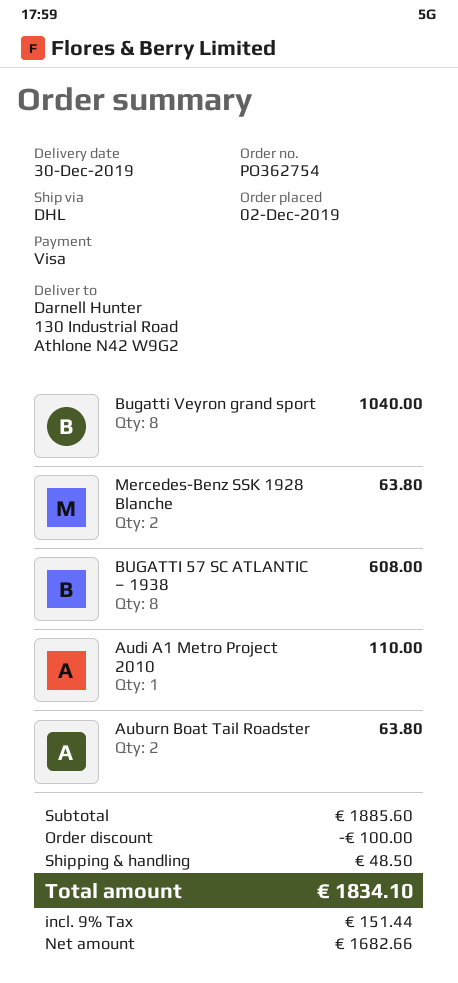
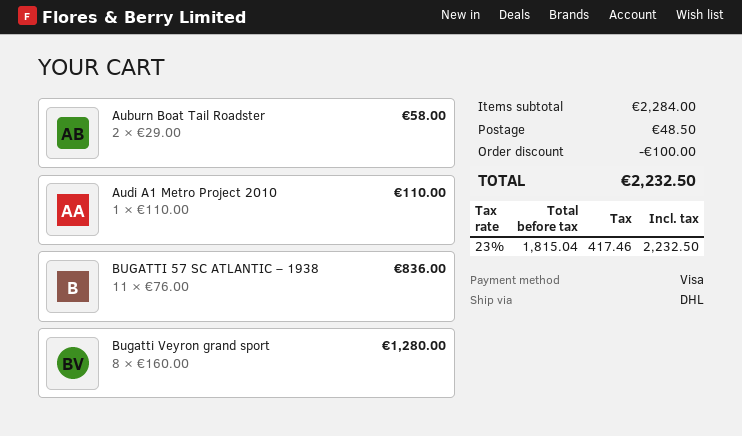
Bugatti Veyron grand sport: 8 for 1040.00 -> 8 for 1280.00
Mercedes-Benz SSK 1928 Blanche: 2 for 63.80 -> none
BUGATTI 57 SC ATLANTIC – 1938: 8 for 608.00 -> 11 for 836.00
Auburn Boat Tail Roadster: 2 for 63.80 -> 2 for 58.00
subtotal: 1885.60 -> 2284.00
net: 1682.66 -> 1815.04
tax: 9% = 151.44 -> 23% = 417.46
total: 1834.10 -> 2232.50

